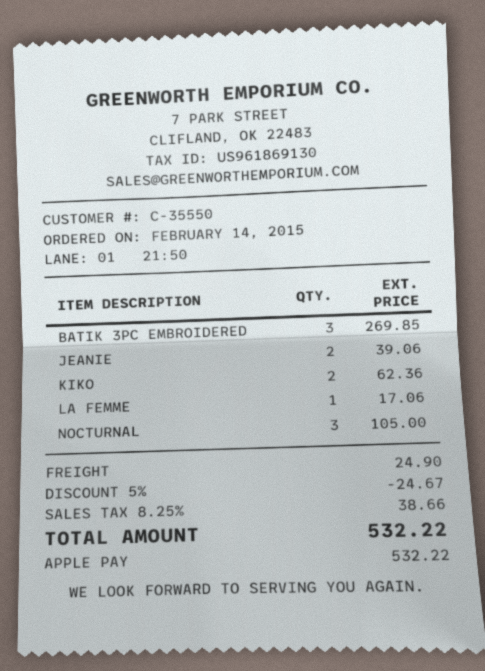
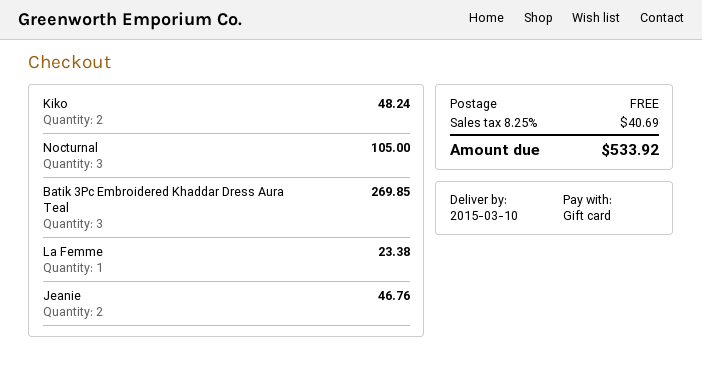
payment method: Apple Pay -> gift card
JEANIE: 2 for 39.06 -> 2 for 46.76
KIKO: 2 for 62.36 -> 2 for 48.24
LA FEMME: 1 for 17.06 -> 1 for 23.38
discount: 5% = 24.67 -> none
shipping: 24.90 -> 0.00
tax: 8.25% = 38.66 -> 8.25% = 40.69
total: 532.22 -> 533.92

